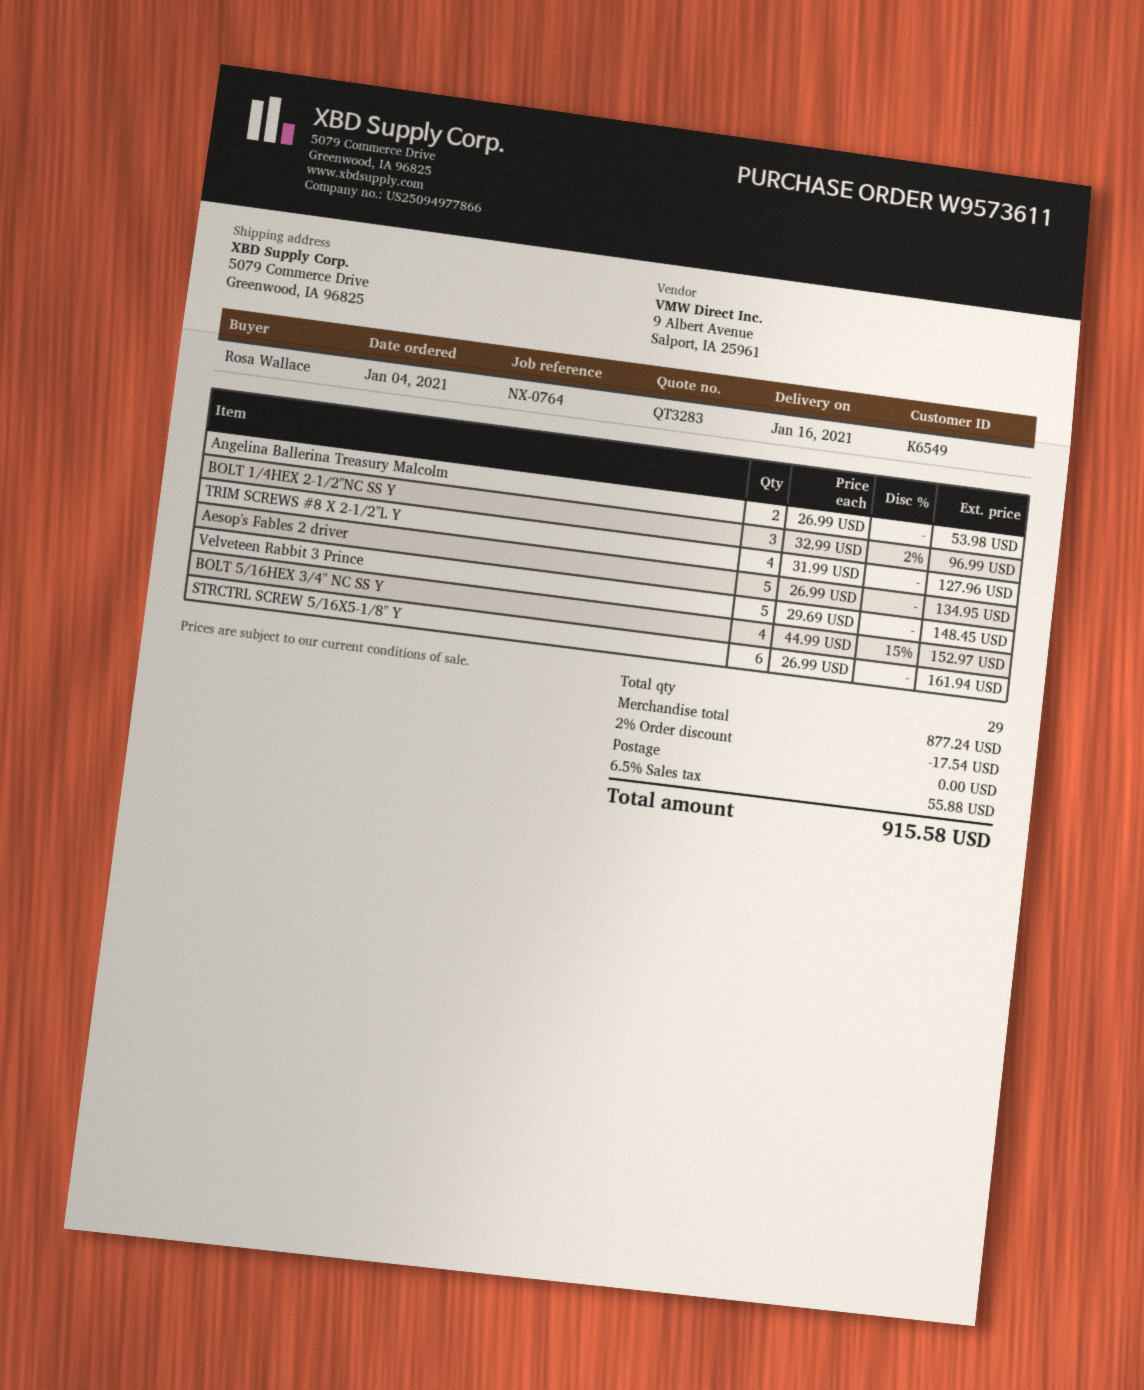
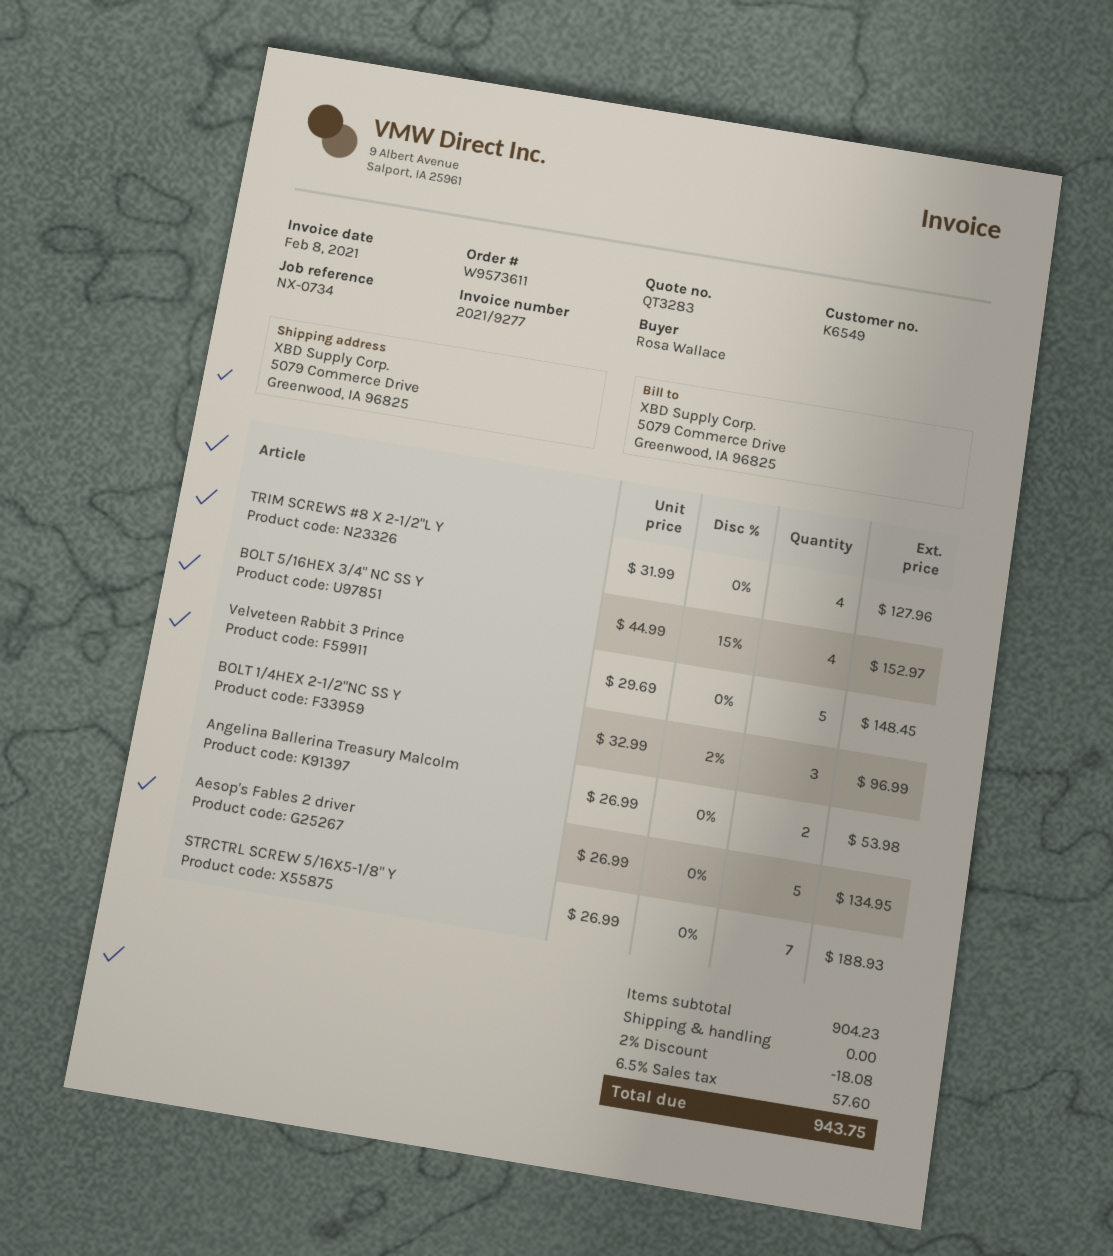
reference: NX-0764 -> NX-0734
STRCTRL SCREW 5/16X5-1/8" Y: 6 x 26.99 = 161.94 -> 7 x 26.99 = 188.93
subtotal: 877.24 -> 904.23
discount: 2% = 17.54 -> 2% = 18.08
tax: 6.5% = 55.88 -> 6.5% = 57.60
total: 915.58 -> 943.75

